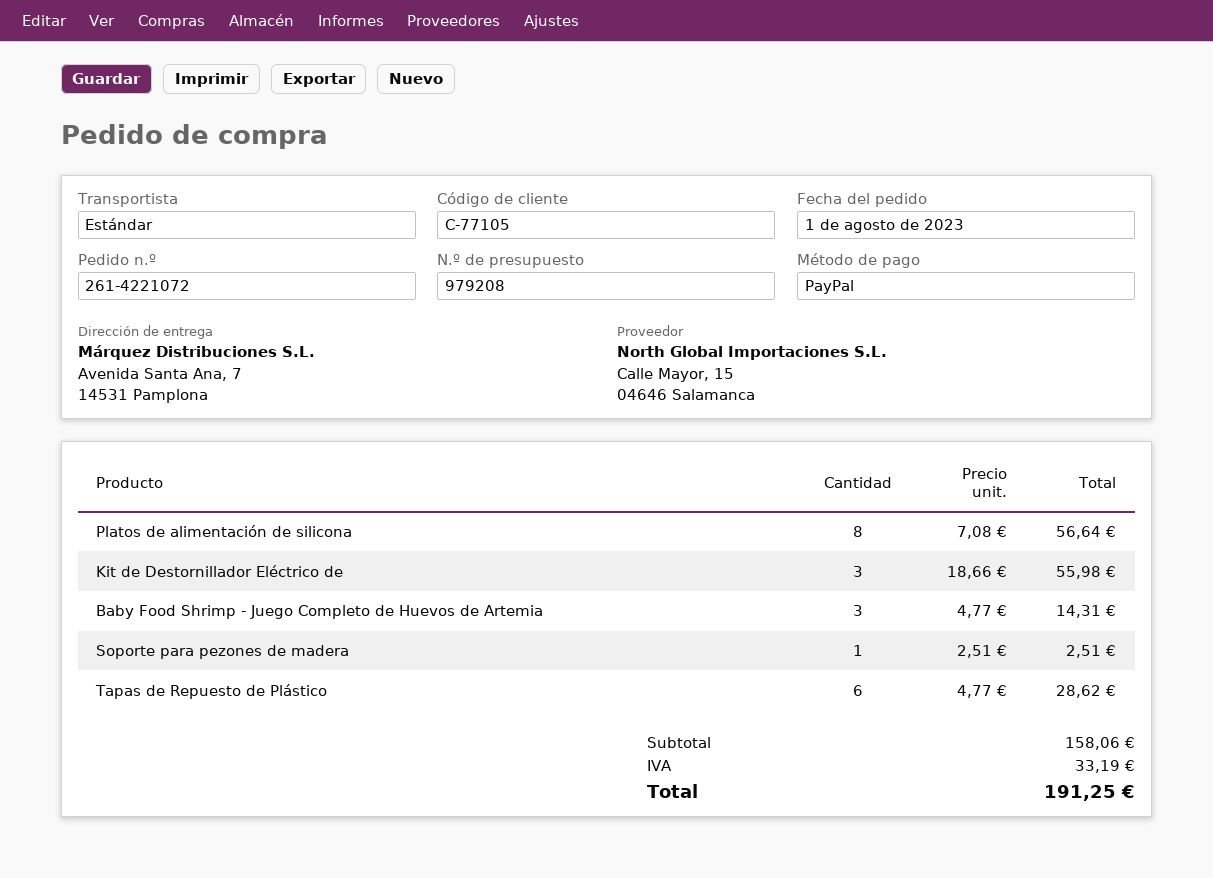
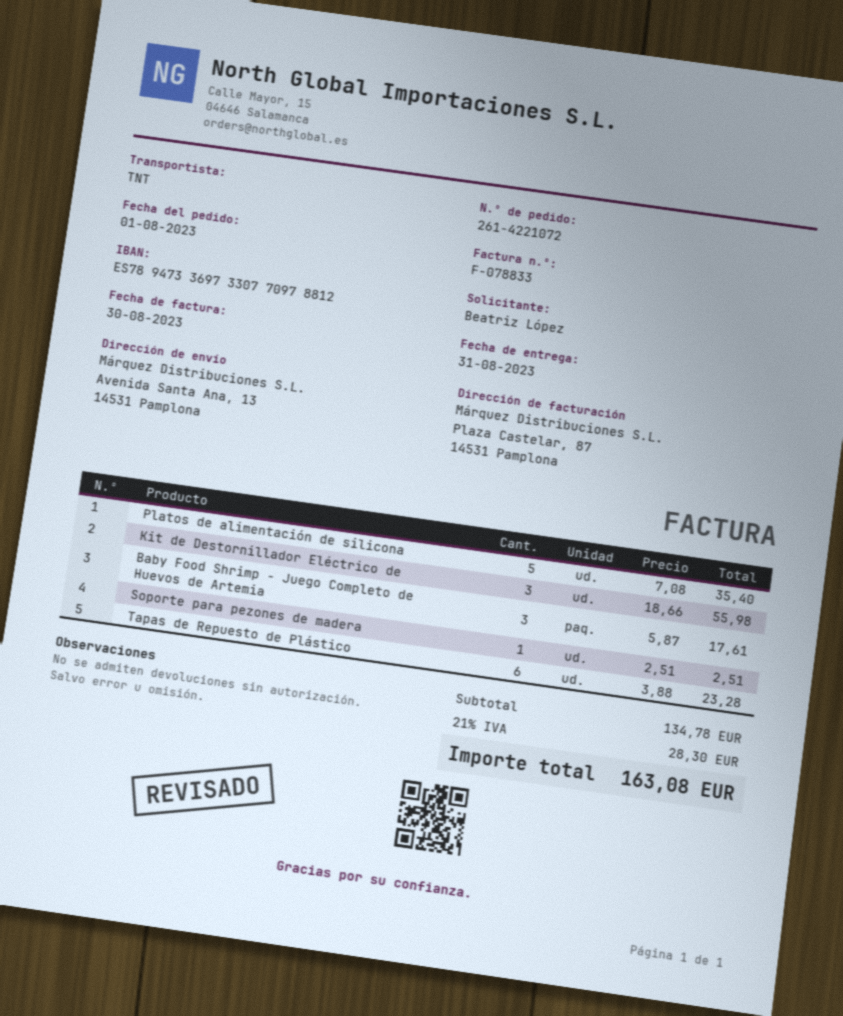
shipping method: standard -> TNT
ship to: Avenida Santa Ana, 7, 14531 Pamplona -> Avenida Santa Ana, 13, 14531 Pamplona
Platos de alimentación de silicona: 8 x 7.08 = 56.64 -> 5 x 7.08 = 35.40
Baby Food Shrimp - Juego Completo de Huevos de Artemia: 3 x 4.77 = 14.31 -> 3 x 5.87 = 17.61
Tapas de Repuesto de Plástico: 6 x 4.77 = 28.62 -> 6 x 3.88 = 23.28
subtotal: 158.06 -> 134.78
tax: 33.19 -> 28.30
total: 191.25 -> 163.08

